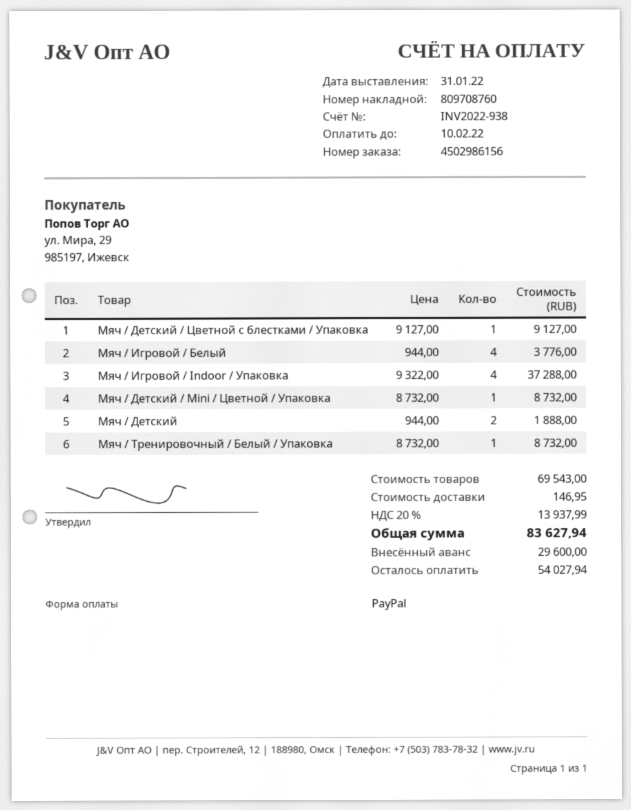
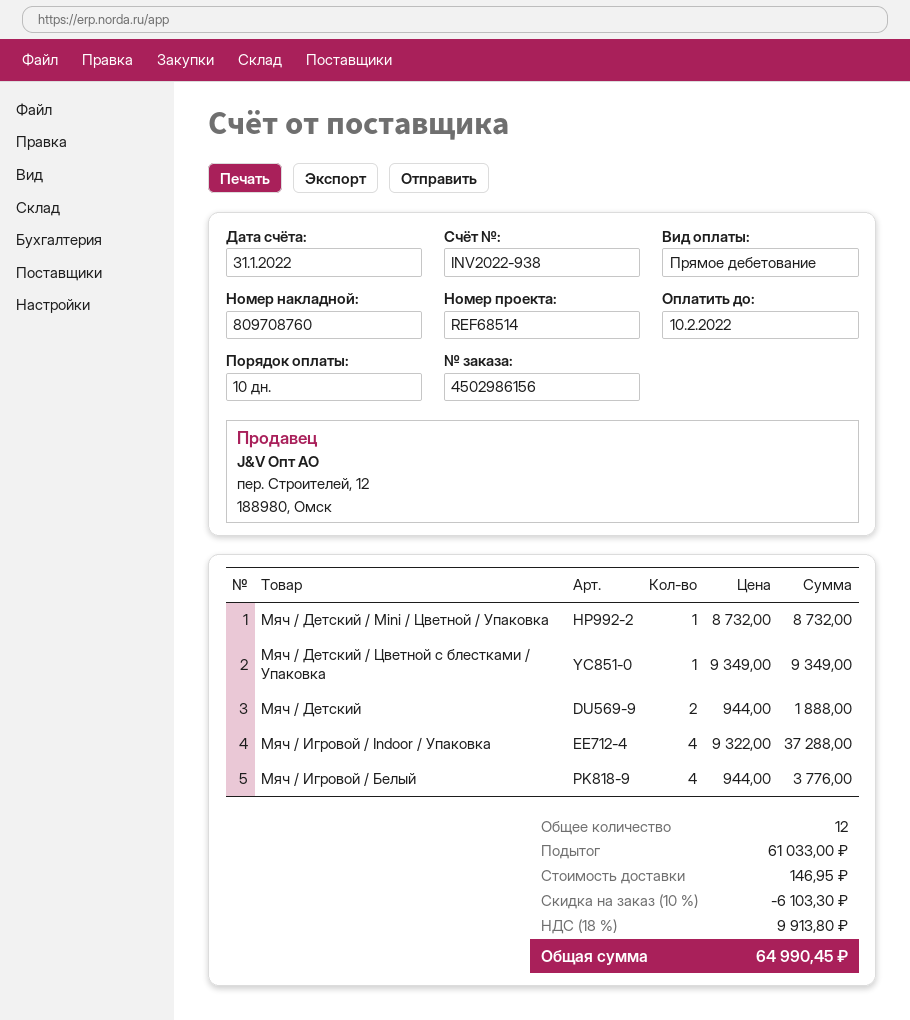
payment method: PayPal -> direct debit
Мяч / Детский / Цветной с блестками / Упаковка: 1 x 9127.00 = 9127.00 -> 1 x 9349.00 = 9349.00
Мяч / Тренировочный / Белый / Упаковка: 1 x 8732.00 = 8732.00 -> none
subtotal: 69543.00 -> 61033.00
discount: none -> 10% = 6103.30
tax: 20% = 13937.99 -> 18% = 9913.80
total: 83627.94 -> 64990.45

